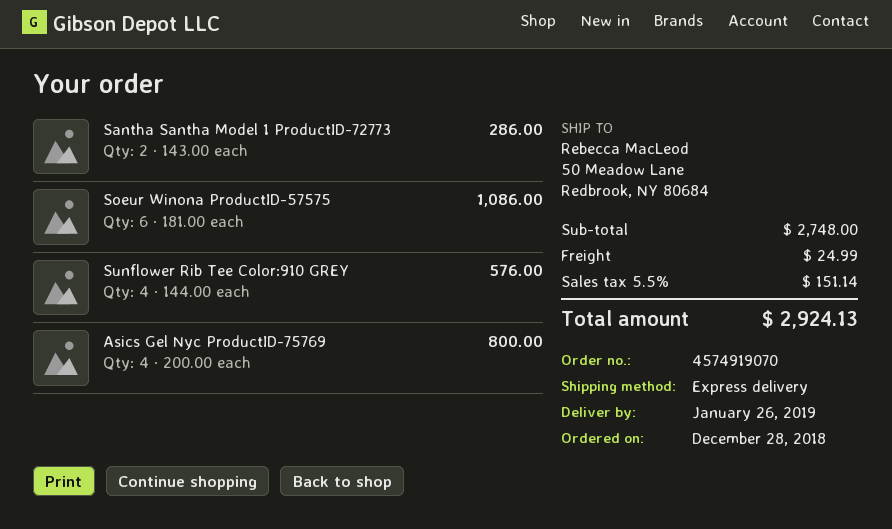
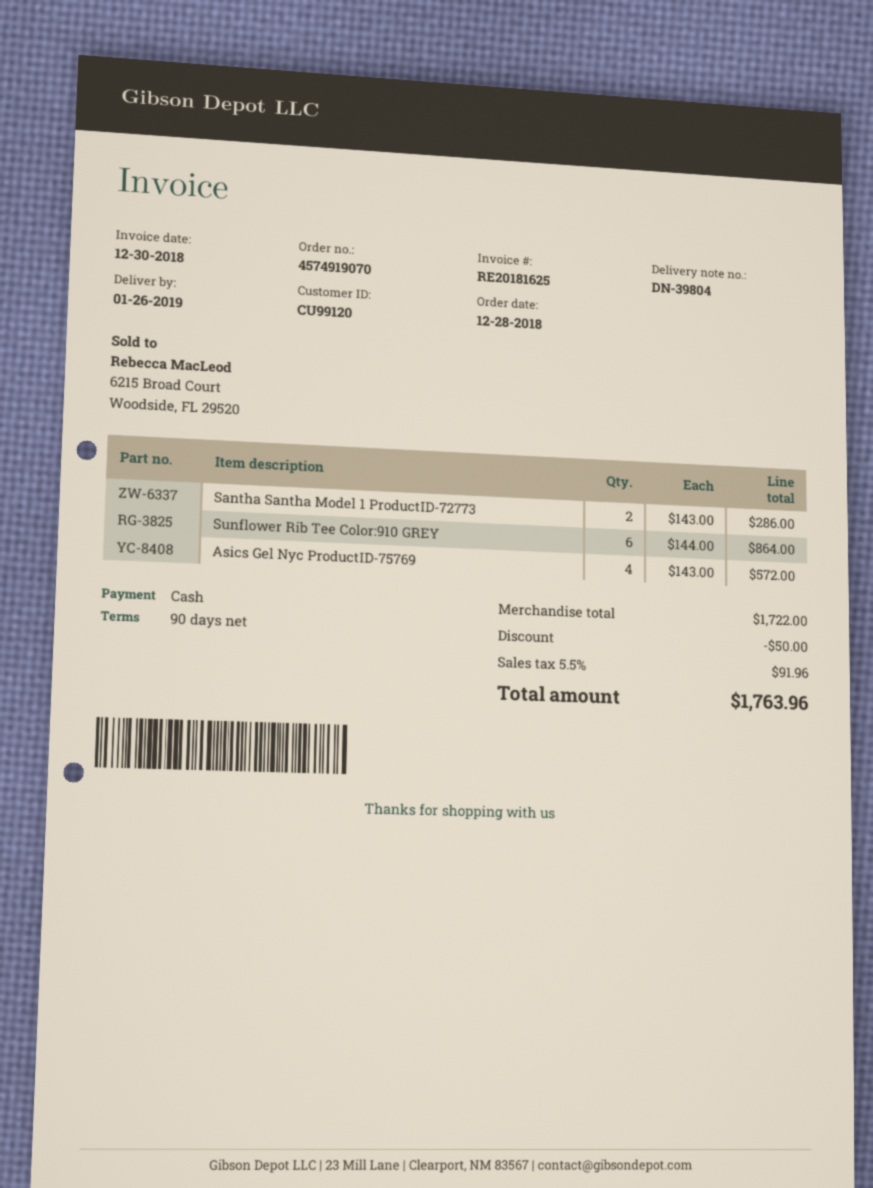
Soeur Winona ProductID-57575: 6 x 181.00 = 1086.00 -> none
Sunflower Rib Tee Color:910 GREY: 4 x 144.00 = 576.00 -> 6 x 144.00 = 864.00
Asics Gel Nyc ProductID-75769: 4 x 200.00 = 800.00 -> 4 x 143.00 = 572.00
subtotal: 2748.00 -> 1722.00
discount: none -> 50.00
shipping: 24.99 -> none
tax: 5.5% = 151.14 -> 5.5% = 91.96
total: 2924.13 -> 1763.96

